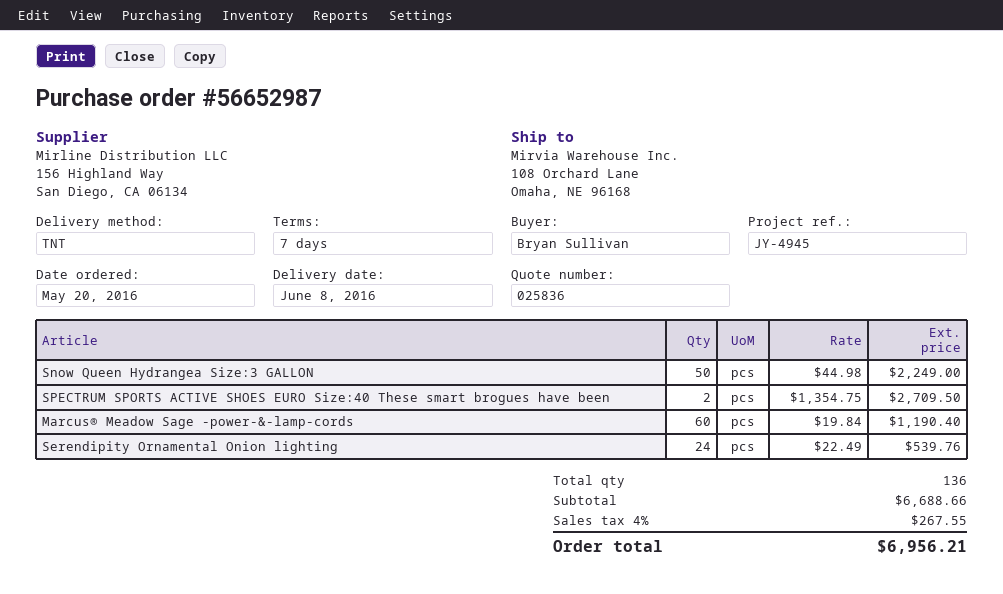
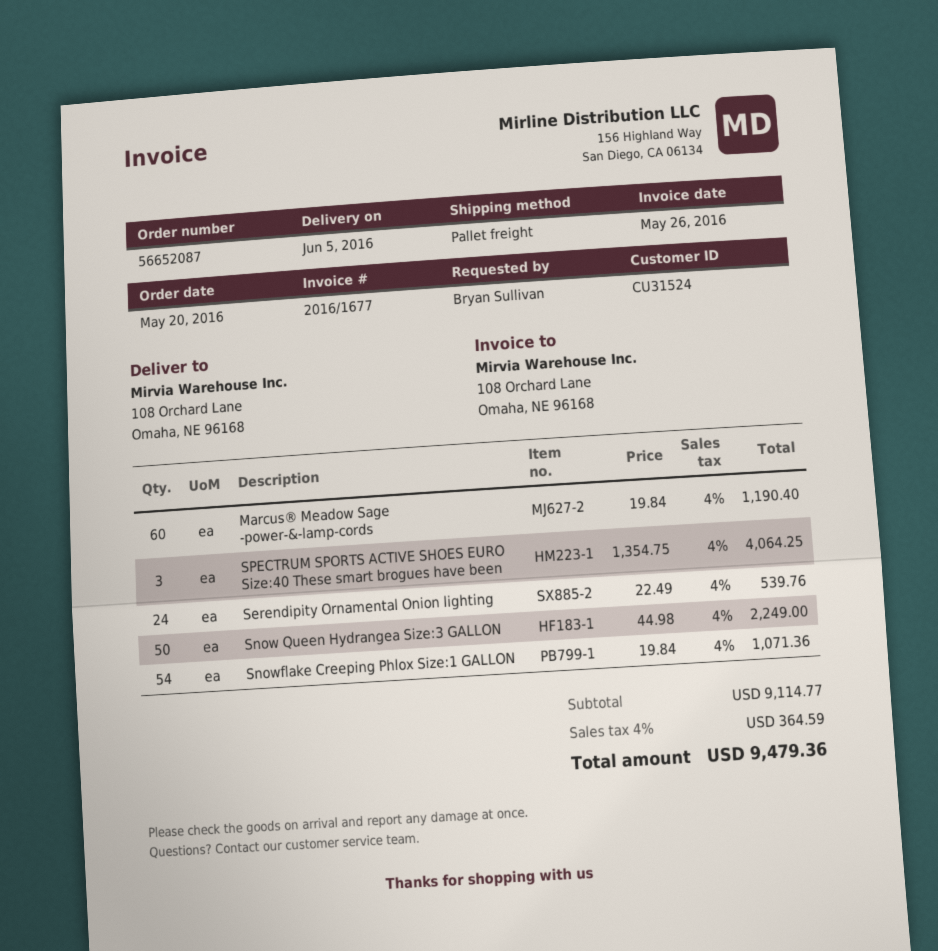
order number: 56652987 -> 56652087
delivery date: 2016-06-08 -> 2016-06-05
shipping method: TNT -> pallet freight
SPECTRUM SPORTS ACTIVE SHOES EURO Size:40 These smart brogues have been: 2 x 1354.75 = 2709.50 -> 3 x 1354.75 = 4064.25
Snowflake Creeping Phlox Size:1 GALLON: none -> 54 x 19.84 = 1071.36
subtotal: 6688.66 -> 9114.77
tax: 4% = 267.55 -> 4% = 364.59
total: 6956.21 -> 9479.36

